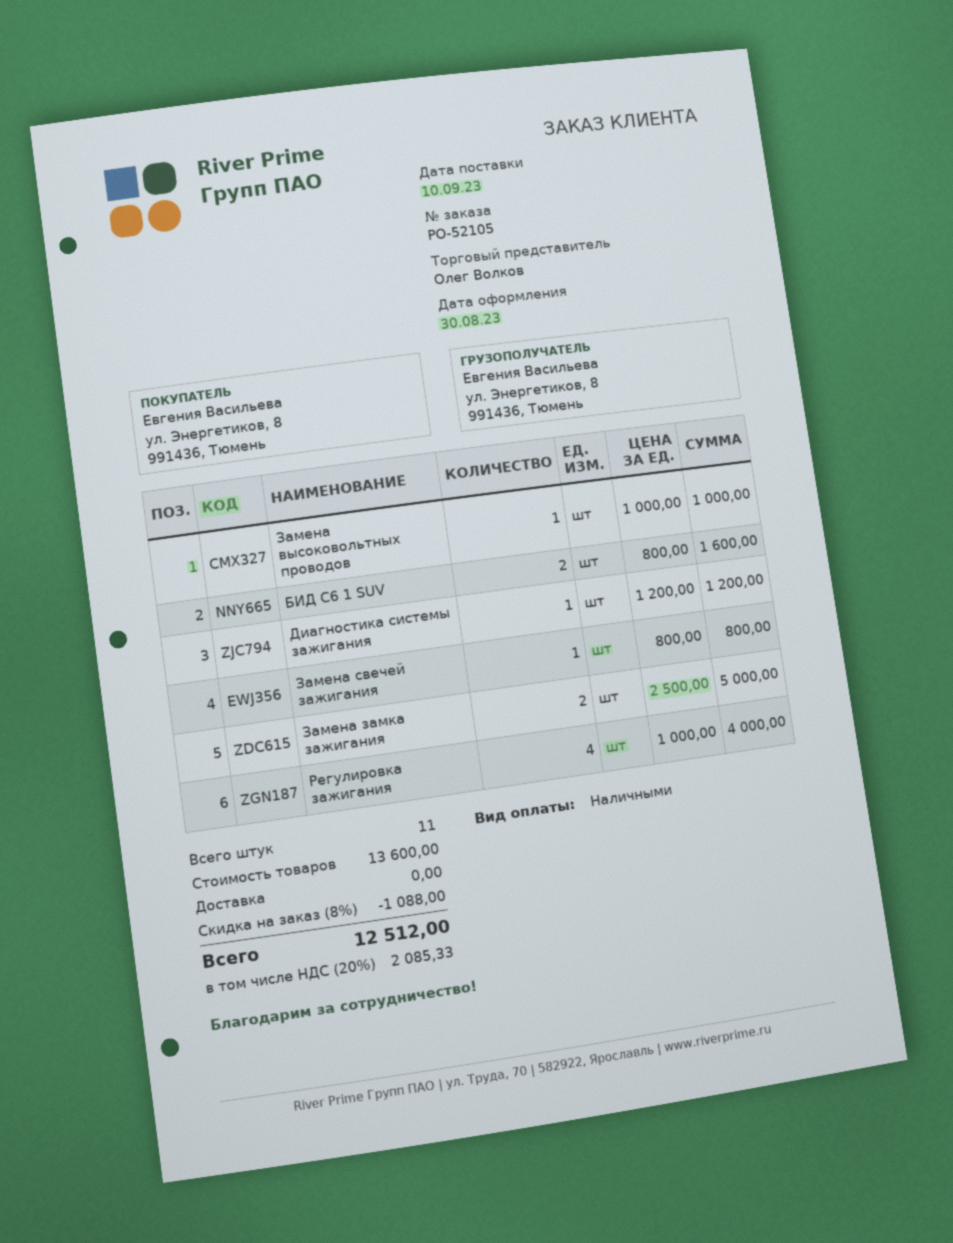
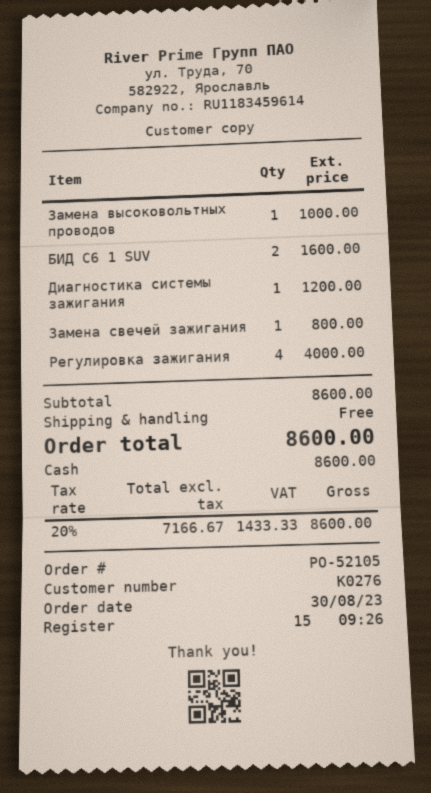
Замена замка зажигания: 2 for 5000.00 -> none
subtotal: 13600.00 -> 8600.00
discount: 8% = 1088.00 -> none
tax: 20% = 2085.33 -> 20% = 1433.33
total: 12512.00 -> 8600.00

